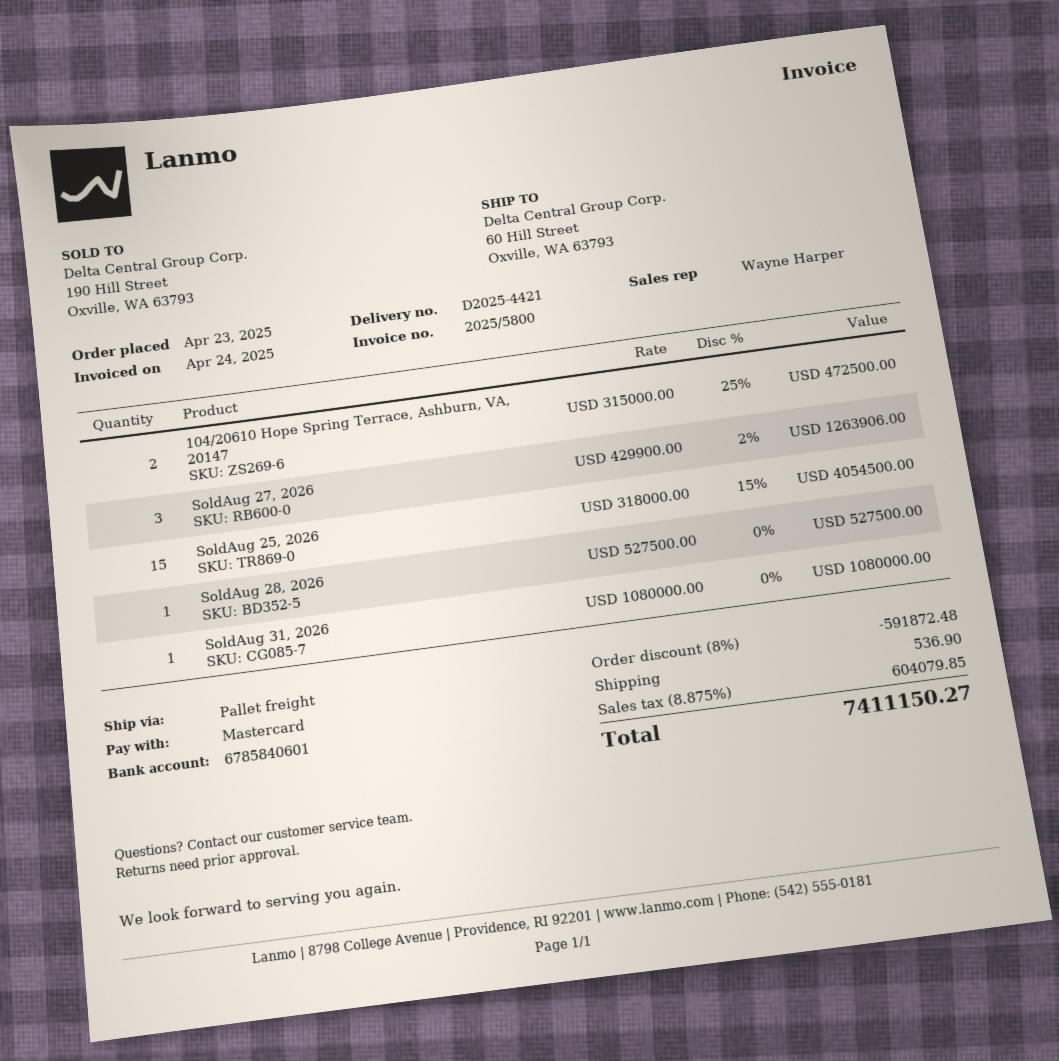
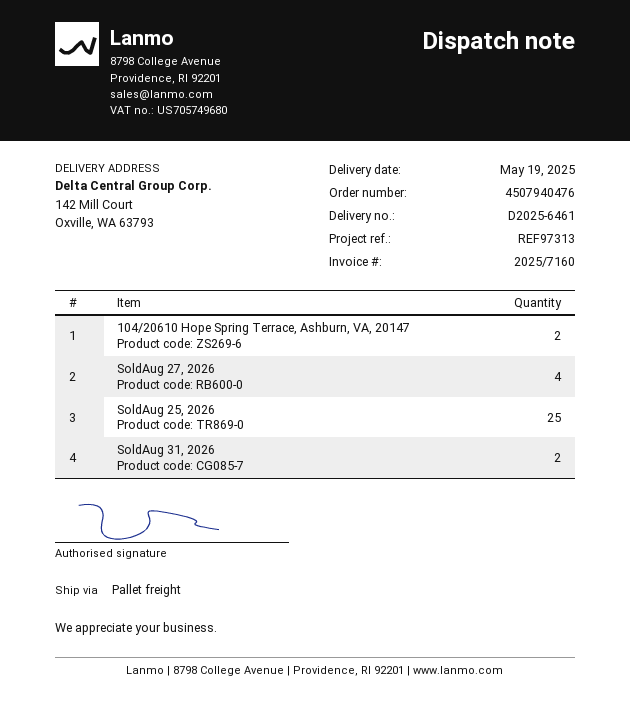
delivery note number: D2025-4421 -> D2025-6461
invoice number: 2025/5800 -> 2025/7160
ship to: 60 Hill Street, Oxville, WA 63793 -> 142 Mill Court, Oxville, WA 63793
SoldAug 27, 2026: 3 -> 4
SoldAug 25, 2026: 15 -> 25
SoldAug 28, 2026: 1 -> none
SoldAug 31, 2026: 1 -> 2

